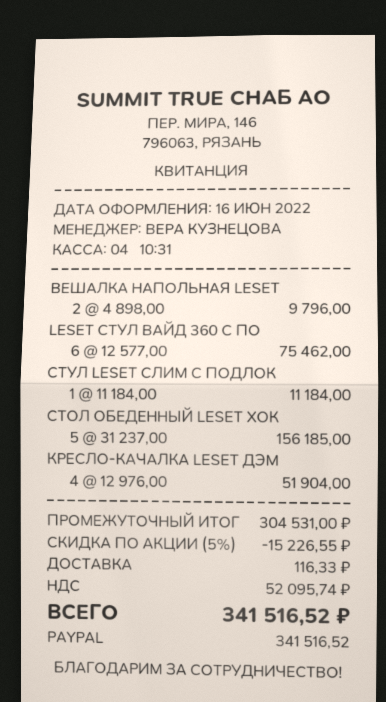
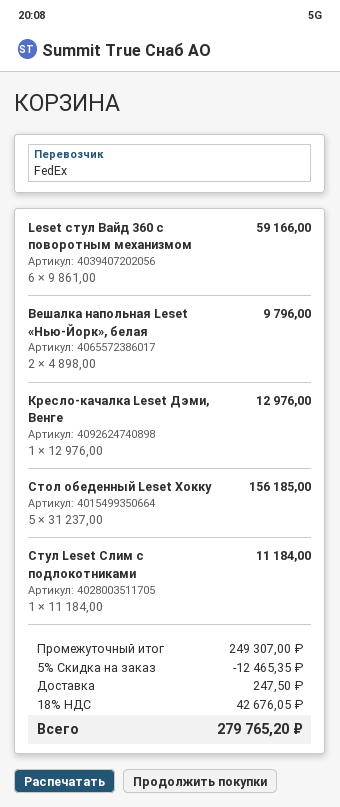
LESET СТУЛ ВАЙД 360 С ПО: 6 x 12577.00 = 75462.00 -> 6 x 9861.00 = 59166.00
КРЕСЛО-КАЧАЛКА LESET ДЭМ: 4 x 12976.00 = 51904.00 -> 1 x 12976.00 = 12976.00
subtotal: 304531.00 -> 249307.00
discount: 5% = 15226.55 -> 5% = 12465.35
shipping: 116.33 -> 247.50
tax: 52095.74 -> 42676.05
total: 341516.52 -> 279765.20

